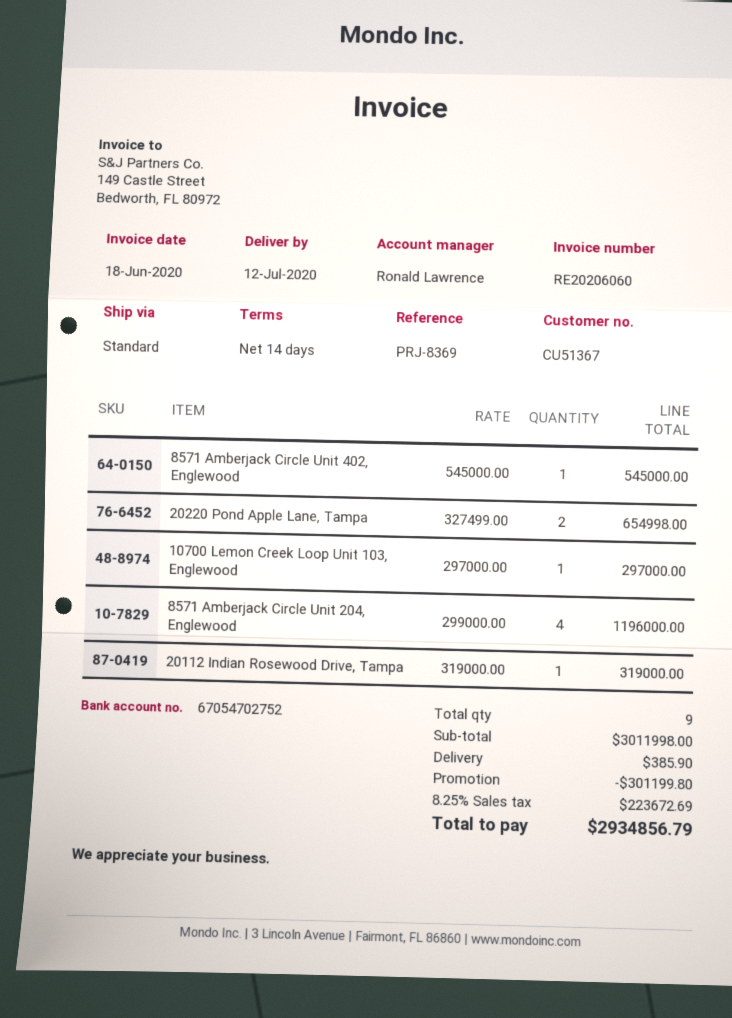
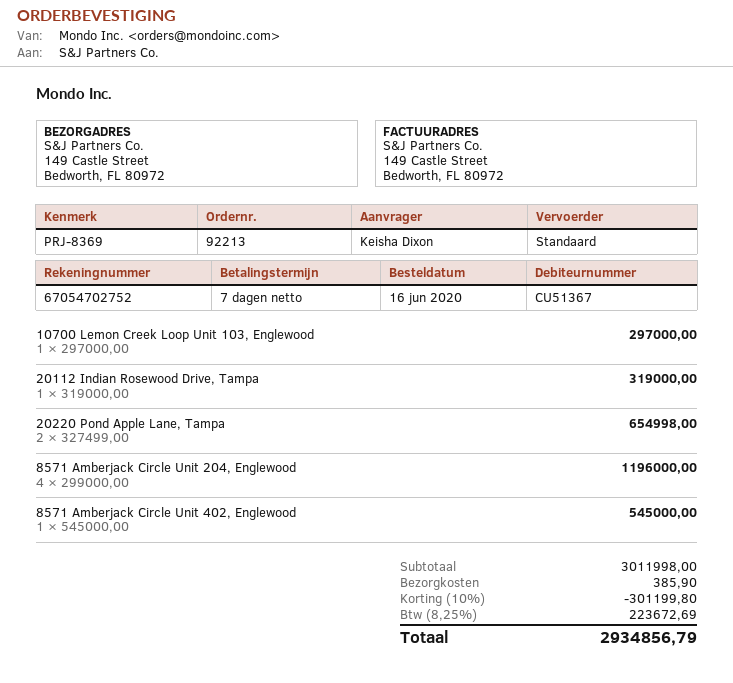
payment terms: 14 days -> 7 days

